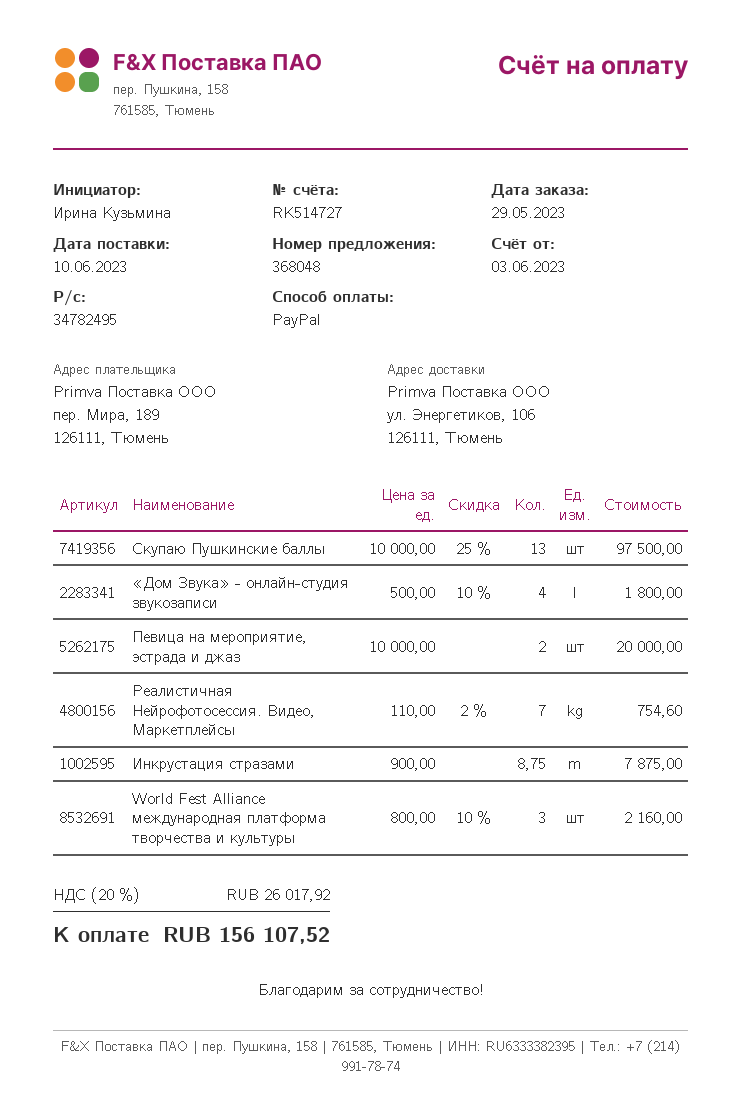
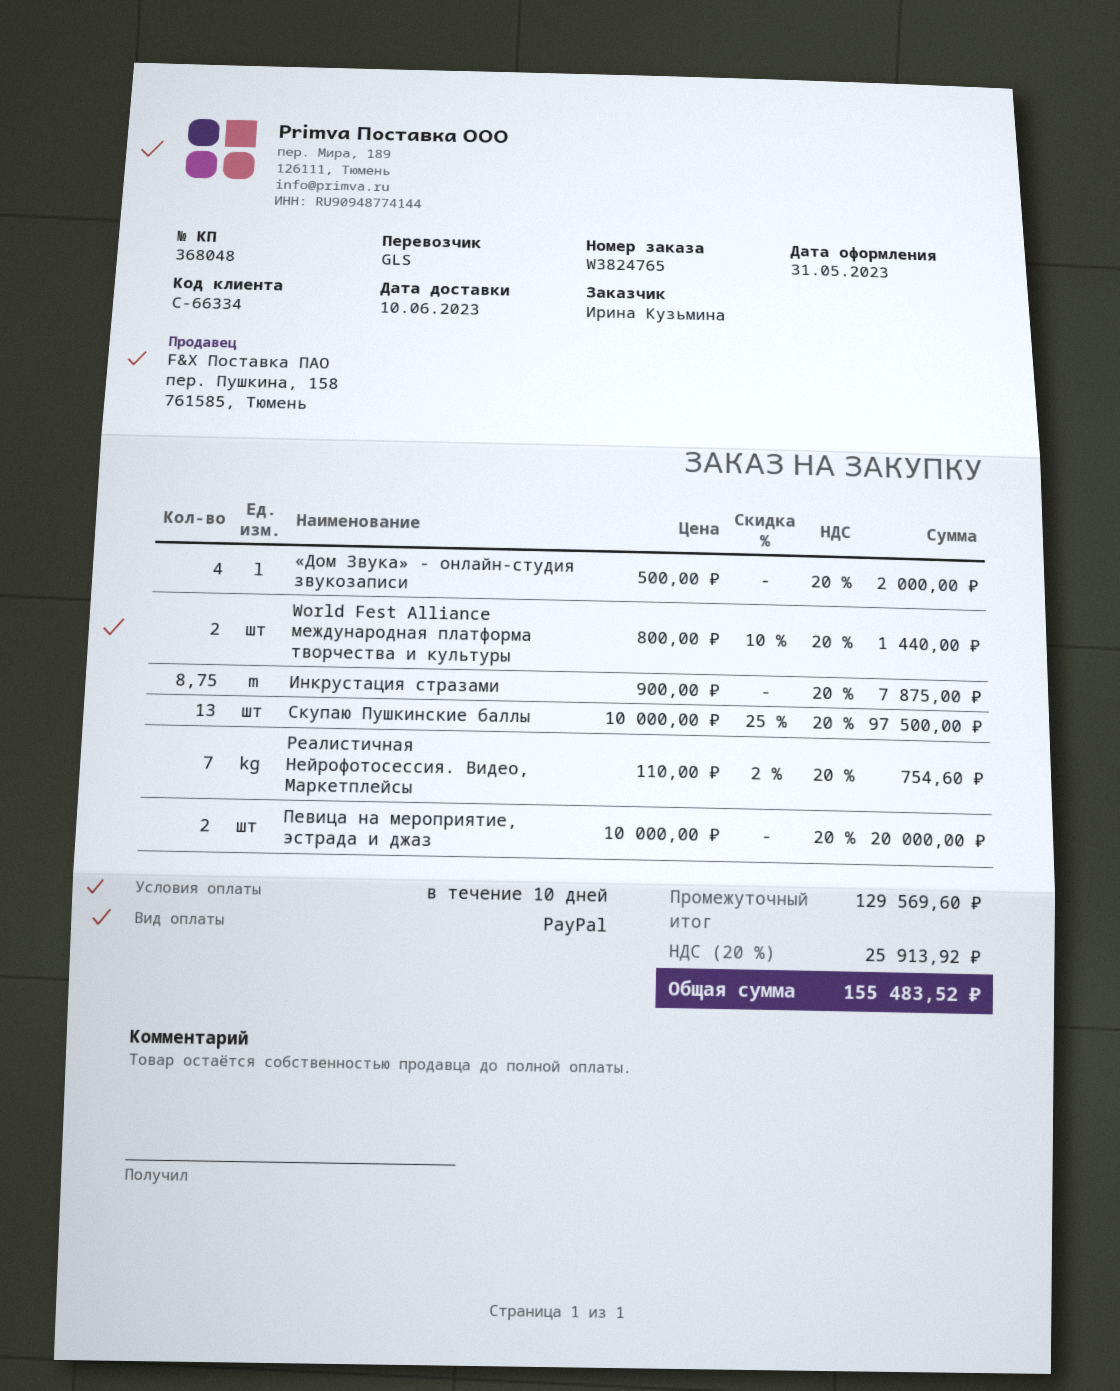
order date: 2023-05-29 -> 2023-05-31
«Дом Звука» - онлайн-студия звукозаписи: 4 x 500.00 - 10% = 1800.00 -> 4 x 500.00 = 2000.00
World Fest Alliance международная платформа творчества и культуры: 3 x 800.00 - 10% = 2160.00 -> 2 x 800.00 - 10% = 1440.00
tax: 20% = 26017.92 -> 20% = 25913.92
total: 156107.52 -> 155483.52

